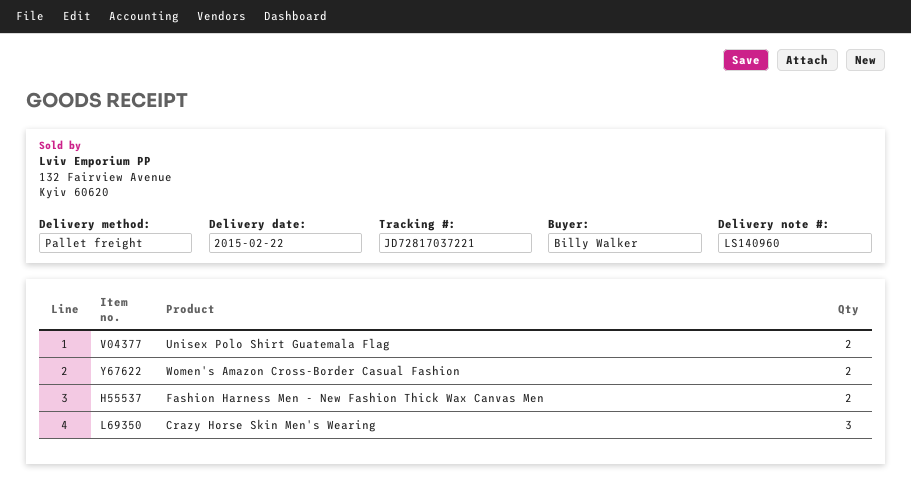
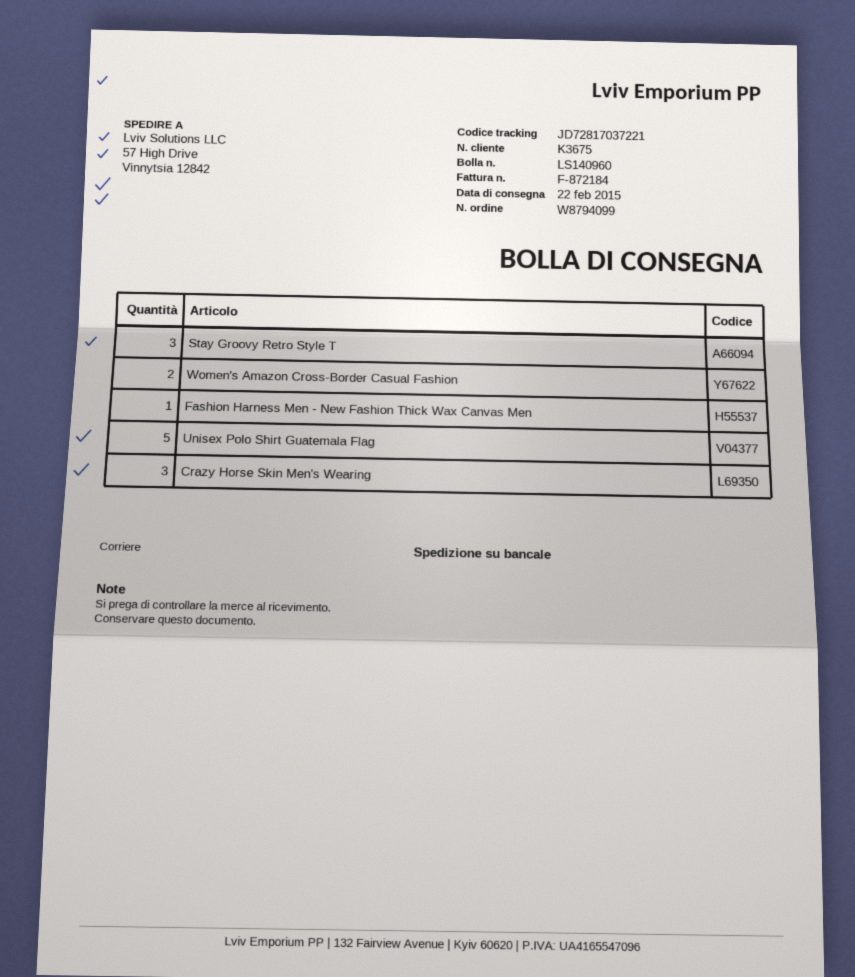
Unisex Polo Shirt Guatemala Flag: 2 -> 5
Fashion Harness Men - New Fashion Thick Wax Canvas Men: 2 -> 1
Stay Groovy Retro Style T: none -> 3

